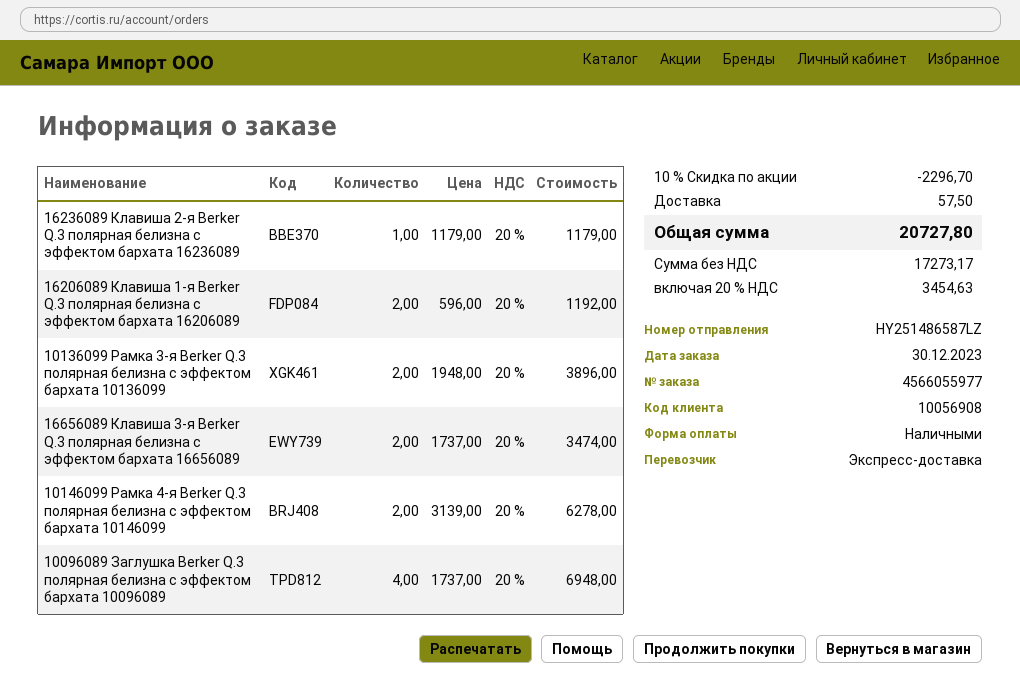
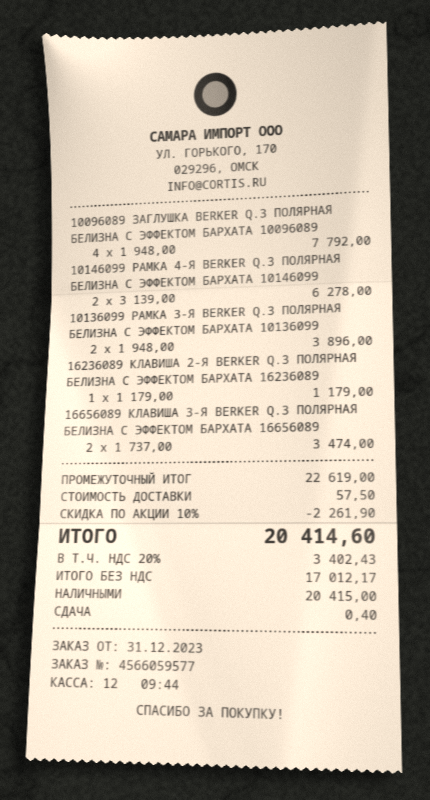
order number: 4566055977 -> 4566059577
order date: 2023-12-30 -> 2023-12-31
16206089 Клавиша 1-я Berker Q.3 полярная белизна с эффектом бархата 16206089: 2 x 596.00 = 1192.00 -> none
10096089 Заглушка Berker Q.3 полярная белизна с эффектом бархата 10096089: 4 x 1737.00 = 6948.00 -> 4 x 1948.00 = 7792.00
discount: 10% = 2296.70 -> 10% = 2261.90
net: 17273.17 -> 17012.17
tax: 20% = 3454.63 -> 20% = 3402.43
total: 20727.80 -> 20414.60

